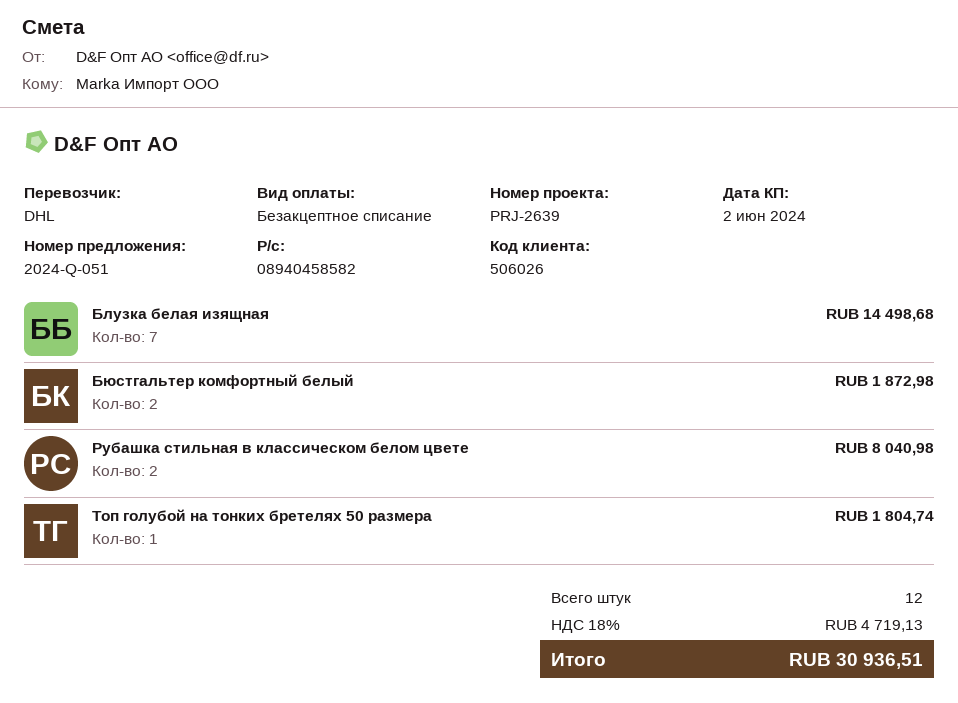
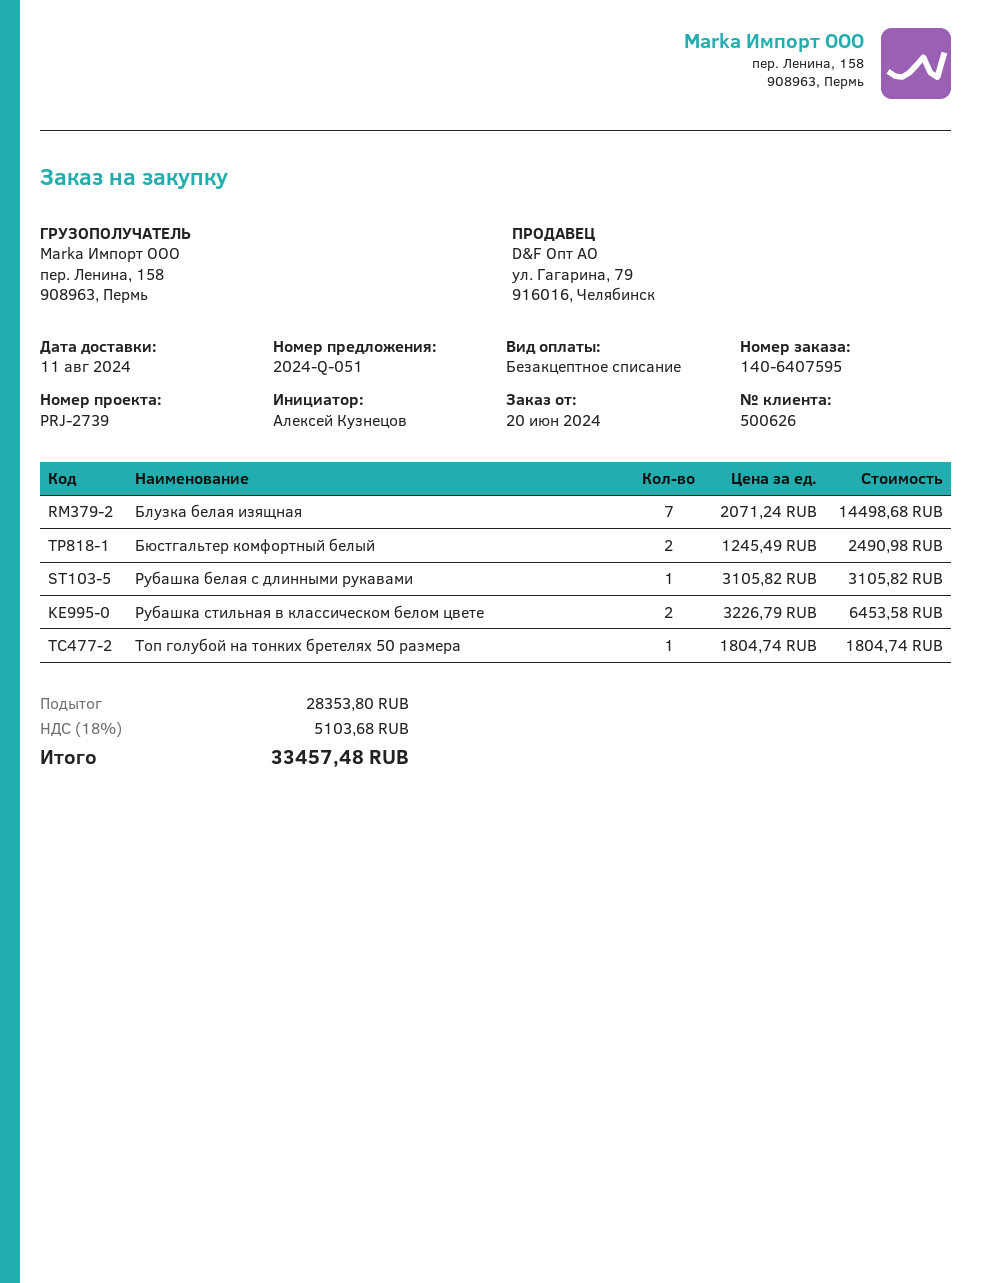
customer number: 506026 -> 500626
reference: PRJ-2639 -> PRJ-2739
Бюстгальтер комфортный белый: 2 for 1872.98 -> 2 for 2490.98
Рубашка стильная в классическом белом цвете: 2 for 8040.98 -> 2 for 6453.58
Рубашка белая с длинными рукавами: none -> 1 for 3105.82
tax: 18% = 4719.13 -> 18% = 5103.68
total: 30936.51 -> 33457.48

